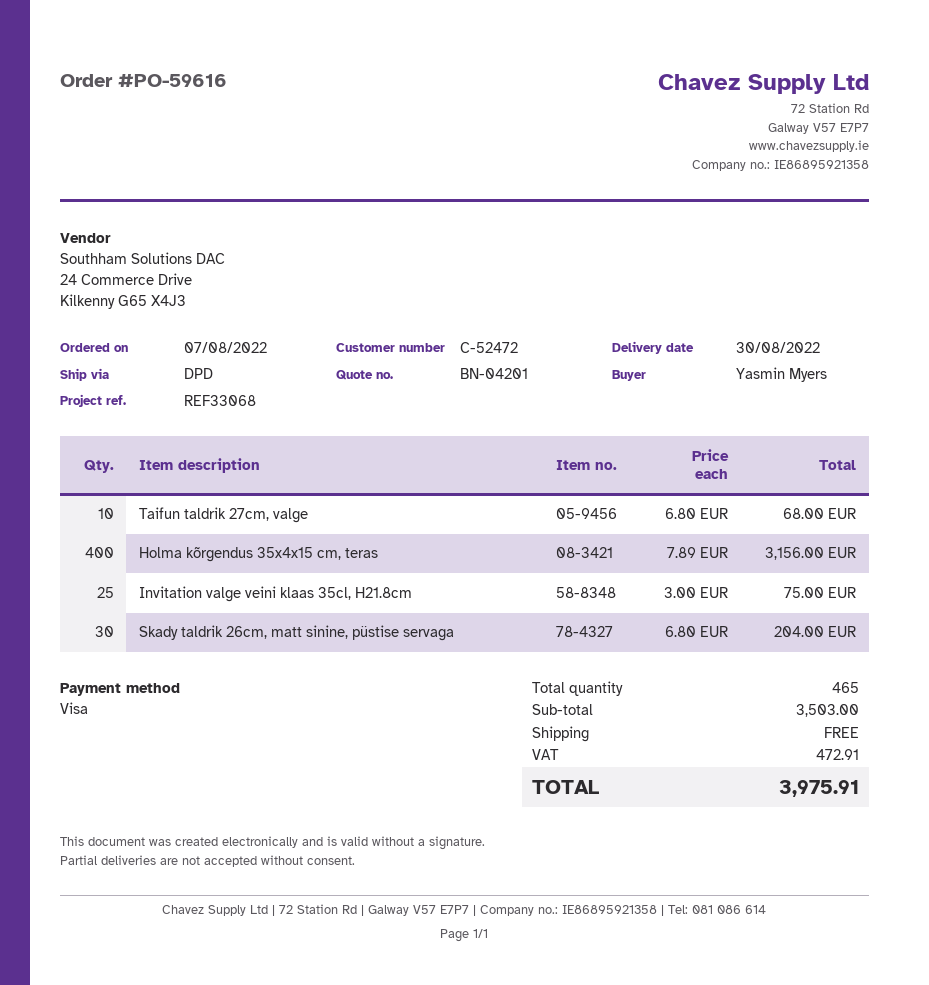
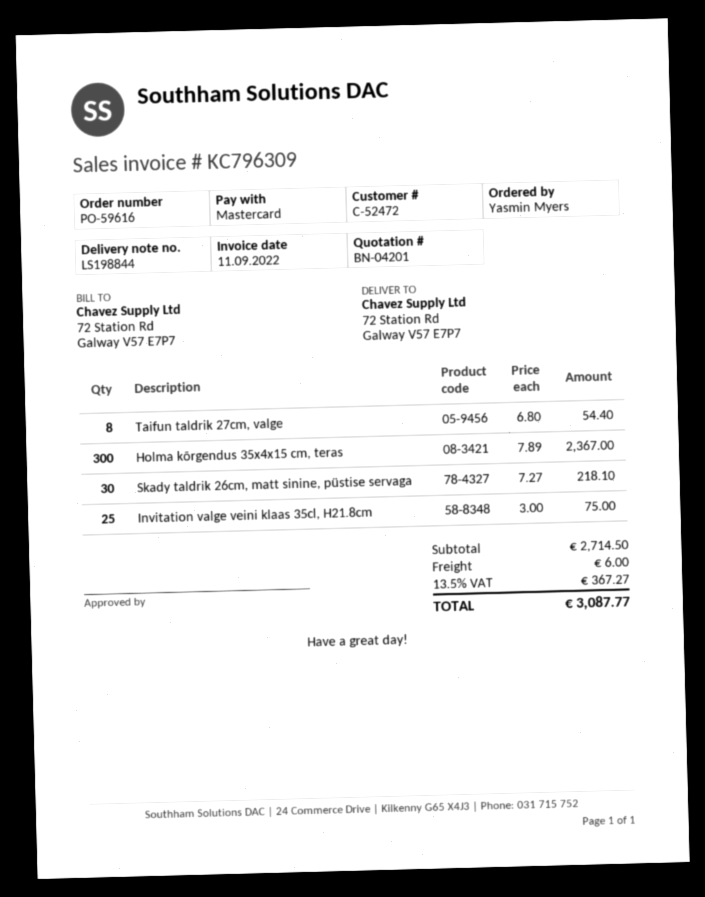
payment method: Visa -> Mastercard
Taifun taldrik 27cm, valge: 10 x 6.80 = 68.00 -> 8 x 6.80 = 54.40
Holma kõrgendus 35x4x15 cm, teras: 400 x 7.89 = 3156.00 -> 300 x 7.89 = 2367.00
Skady taldrik 26cm, matt sinine, püstise servaga: 30 x 6.80 = 204.00 -> 30 x 7.27 = 218.10
subtotal: 3503.00 -> 2714.50
shipping: 0.00 -> 6.00
tax: 472.91 -> 367.27
total: 3975.91 -> 3087.77

